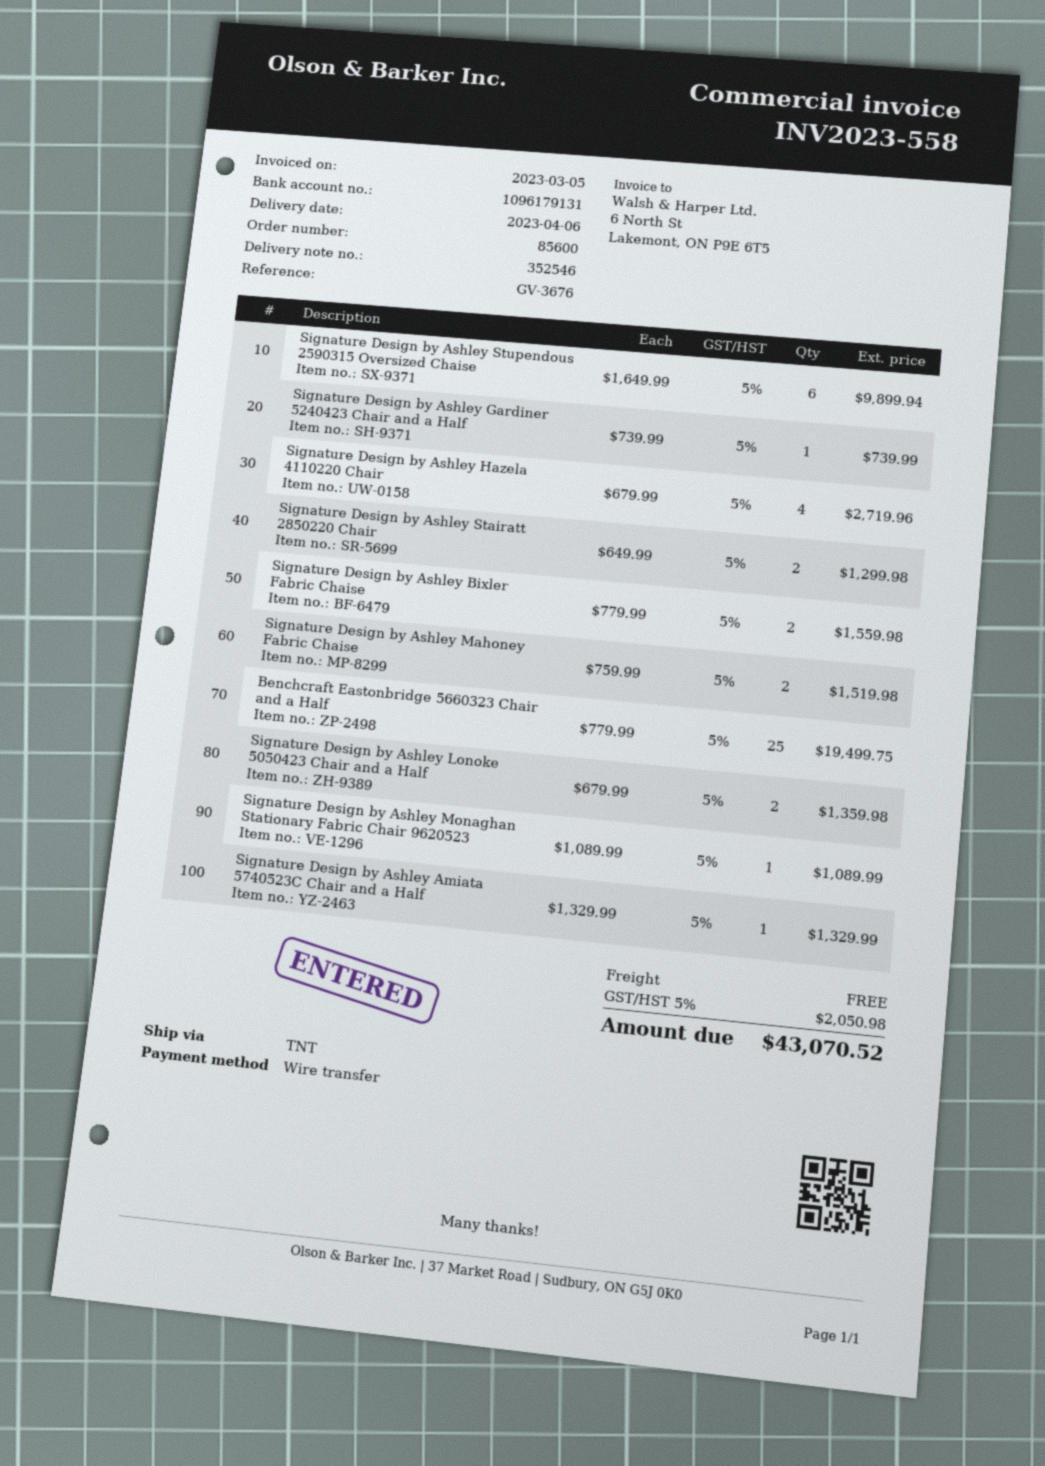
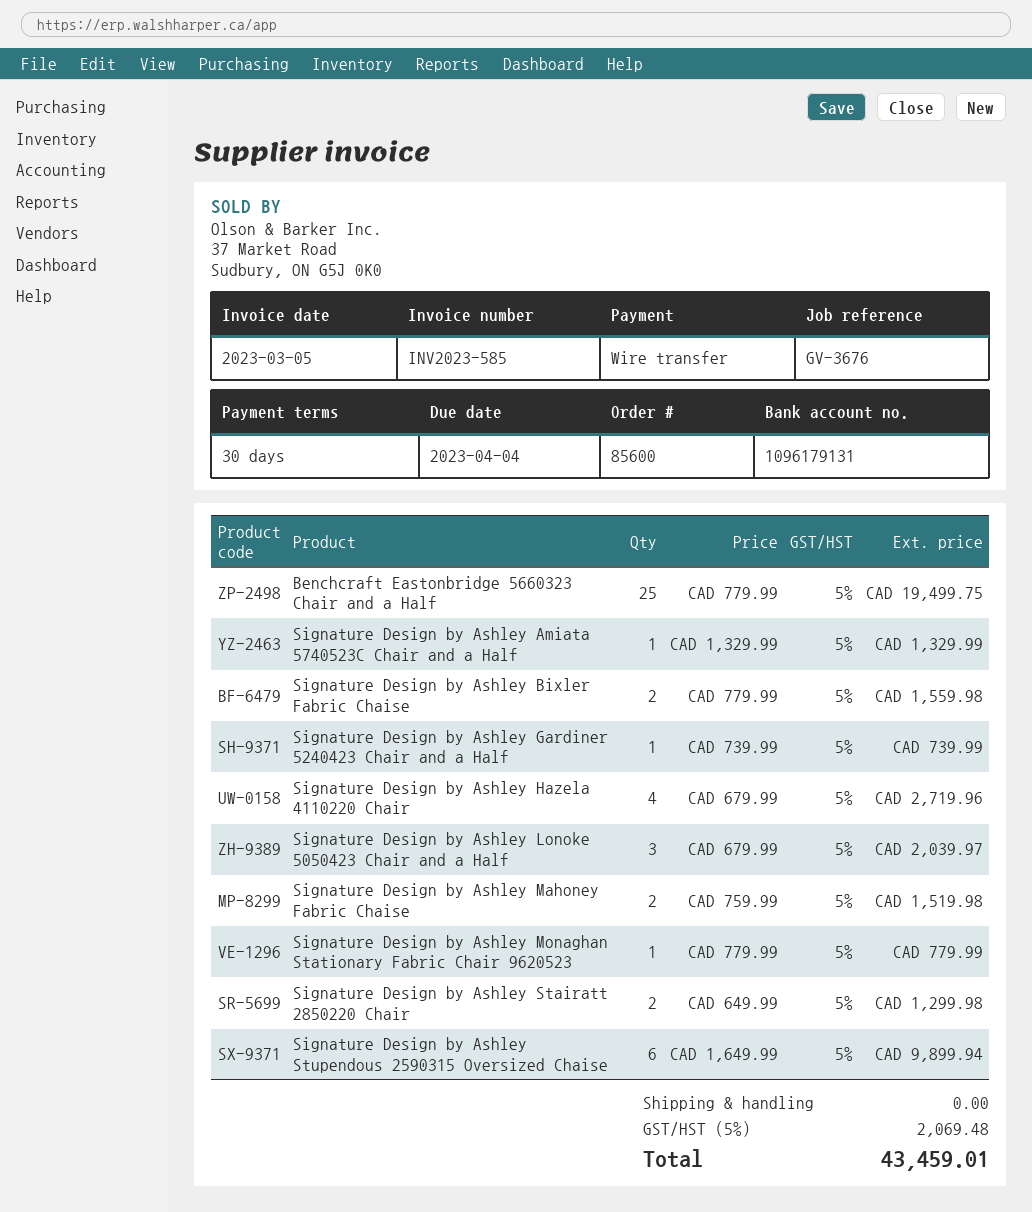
invoice number: INV2023-558 -> INV2023-585
Signature Design by Ashley Lonoke 5050423 Chair and a Half: 2 x 679.99 = 1359.98 -> 3 x 679.99 = 2039.97
Signature Design by Ashley Monaghan Stationary Fabric Chair 9620523: 1 x 1089.99 = 1089.99 -> 1 x 779.99 = 779.99
tax: 5% = 2050.98 -> 5% = 2069.48
total: 43070.52 -> 43459.01

